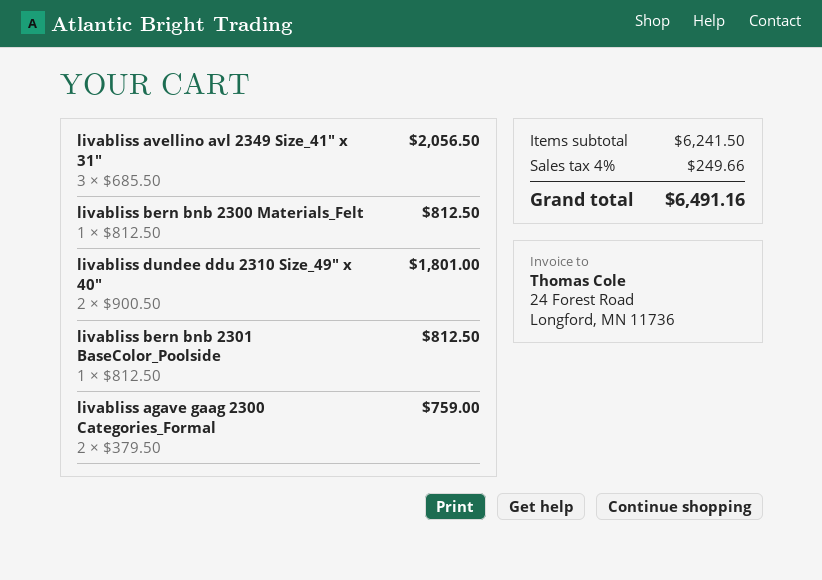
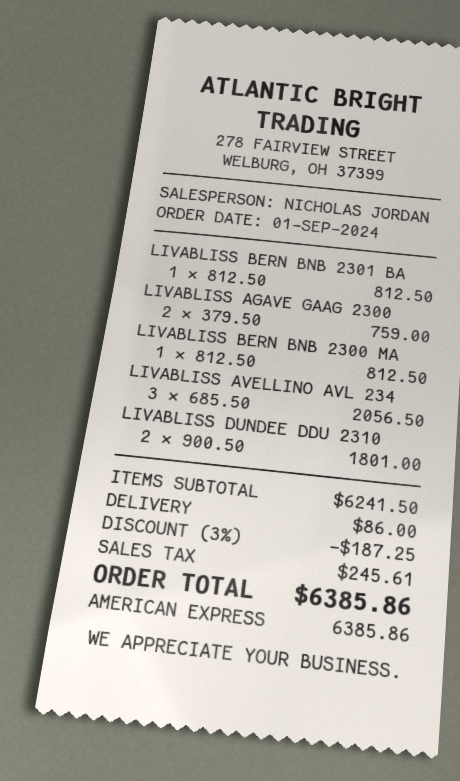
discount: none -> 3% = 187.25
shipping: none -> 86.00
tax: 249.66 -> 245.61
total: 6491.16 -> 6385.86

